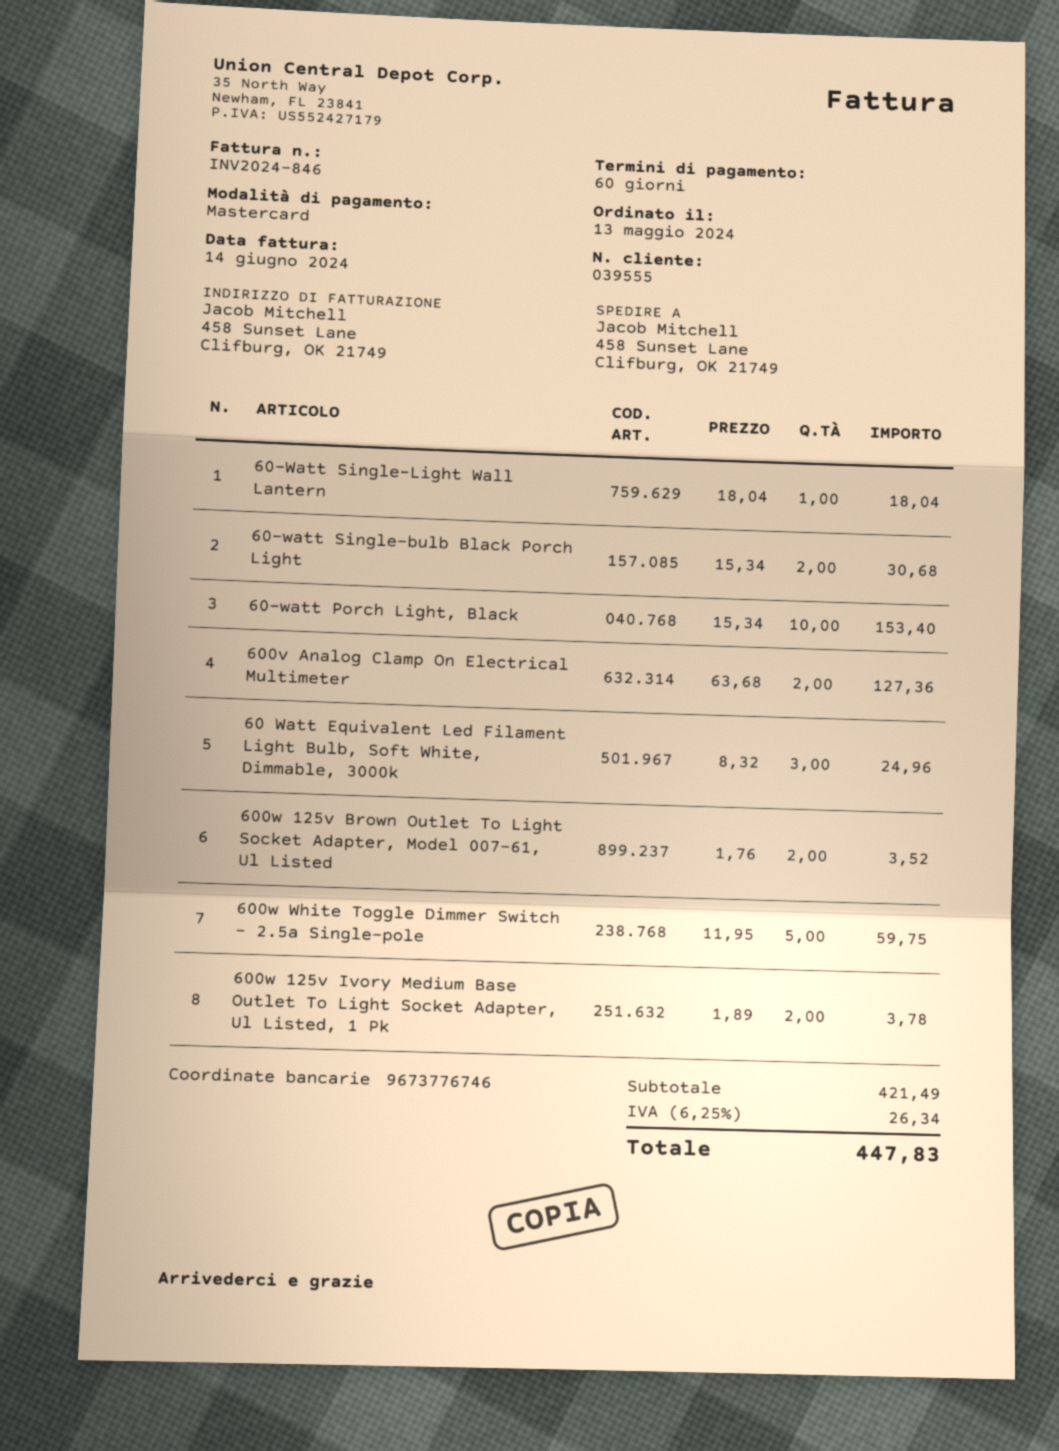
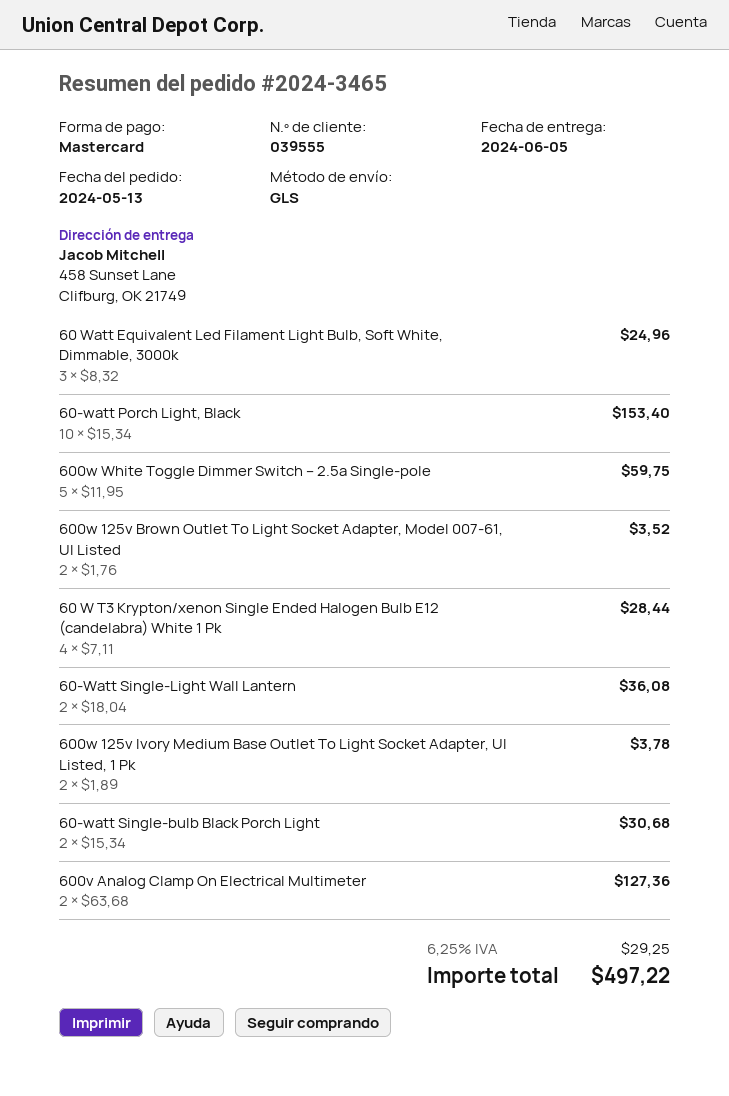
60-Watt Single-Light Wall Lantern: 1 x 18.04 = 18.04 -> 2 x 18.04 = 36.08
60 W T3 Krypton/xenon Single Ended Halogen Bulb E12 (candelabra) White 1 Pk: none -> 4 x 7.11 = 28.44
tax: 6.25% = 26.34 -> 6.25% = 29.25
total: 447.83 -> 497.22

